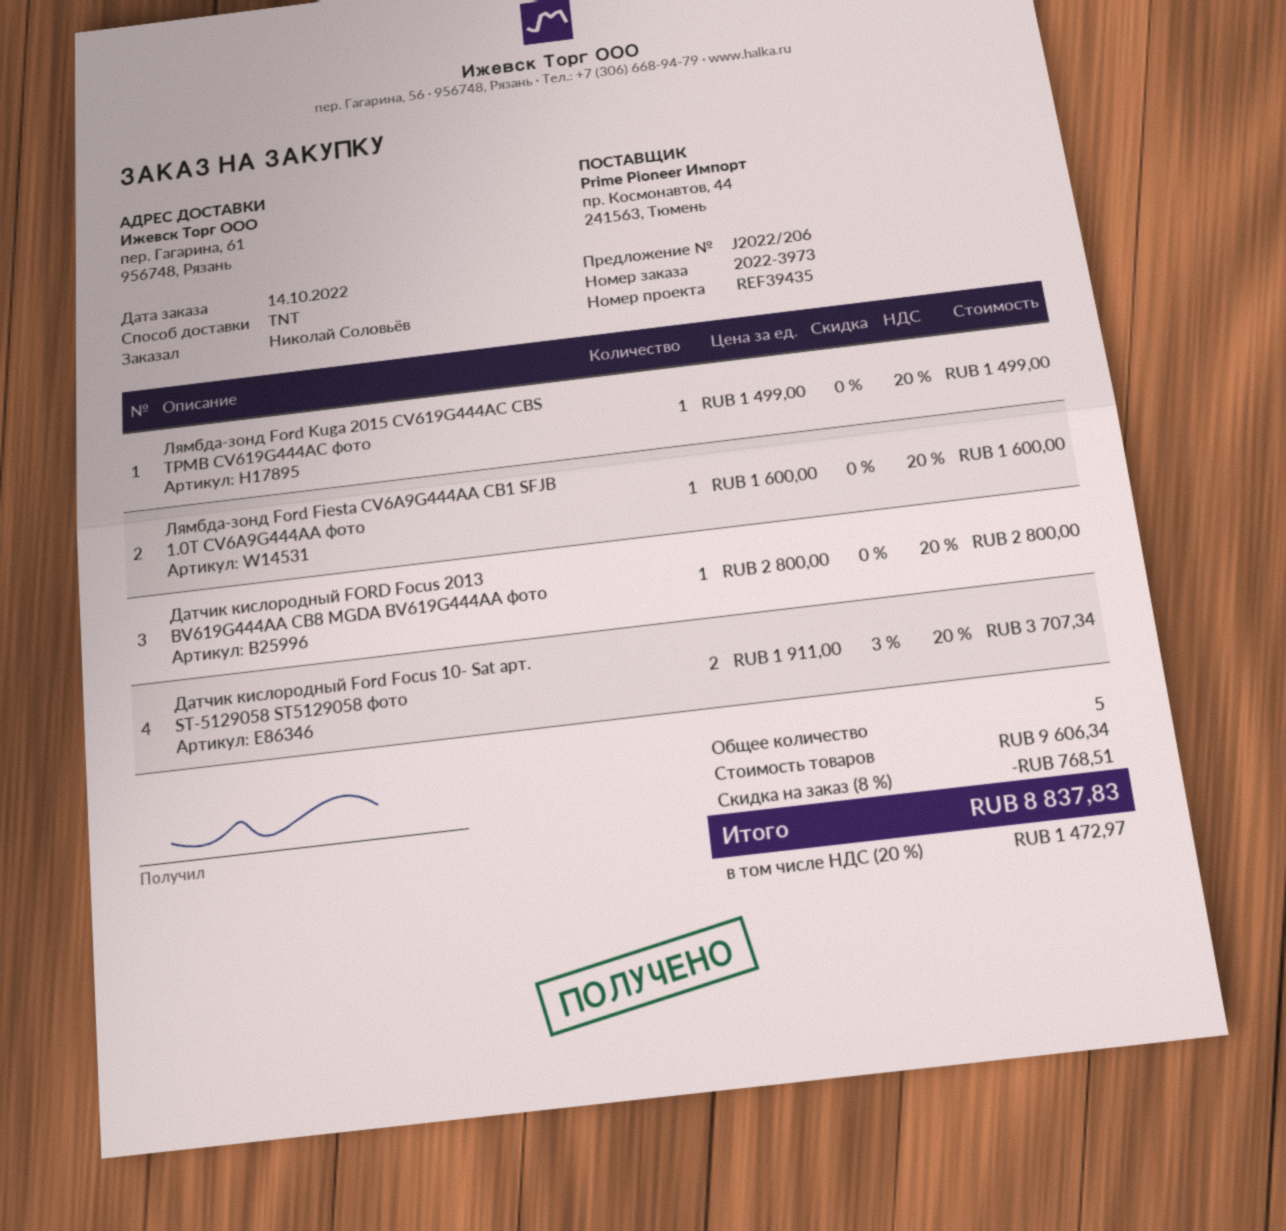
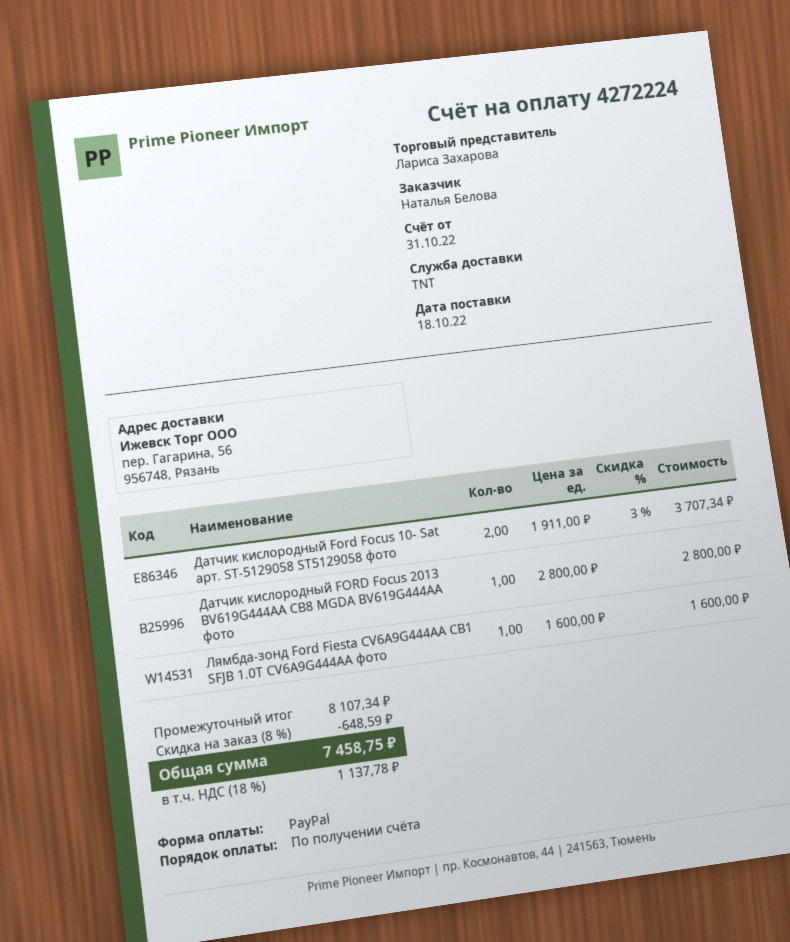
ordered by: Николай Соловьёв -> Наталья Белова
ship to: пер. Гагарина, 61, 956748, Рязань -> пер. Гагарина, 56, 956748, Рязань
Лямбда-зонд Ford Kuga 2015 CV619G444AC CBS TPMB CV619G444AC фото: 1 x 1499.00 = 1499.00 -> none
subtotal: 9606.34 -> 8107.34
discount: 8% = 768.51 -> 8% = 648.59
tax: 20% = 1472.97 -> 18% = 1137.78
total: 8837.83 -> 7458.75

